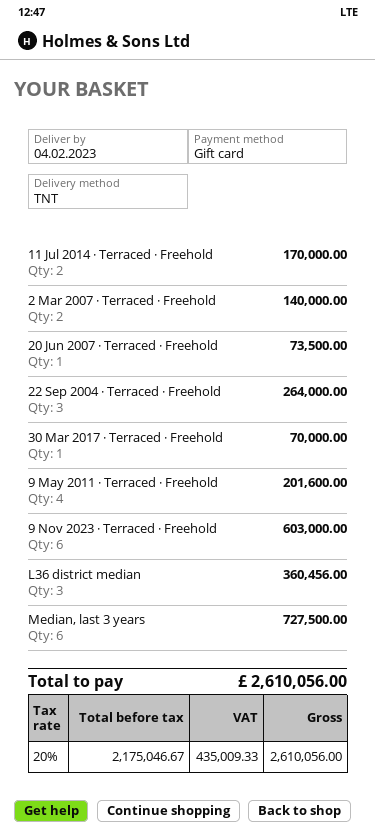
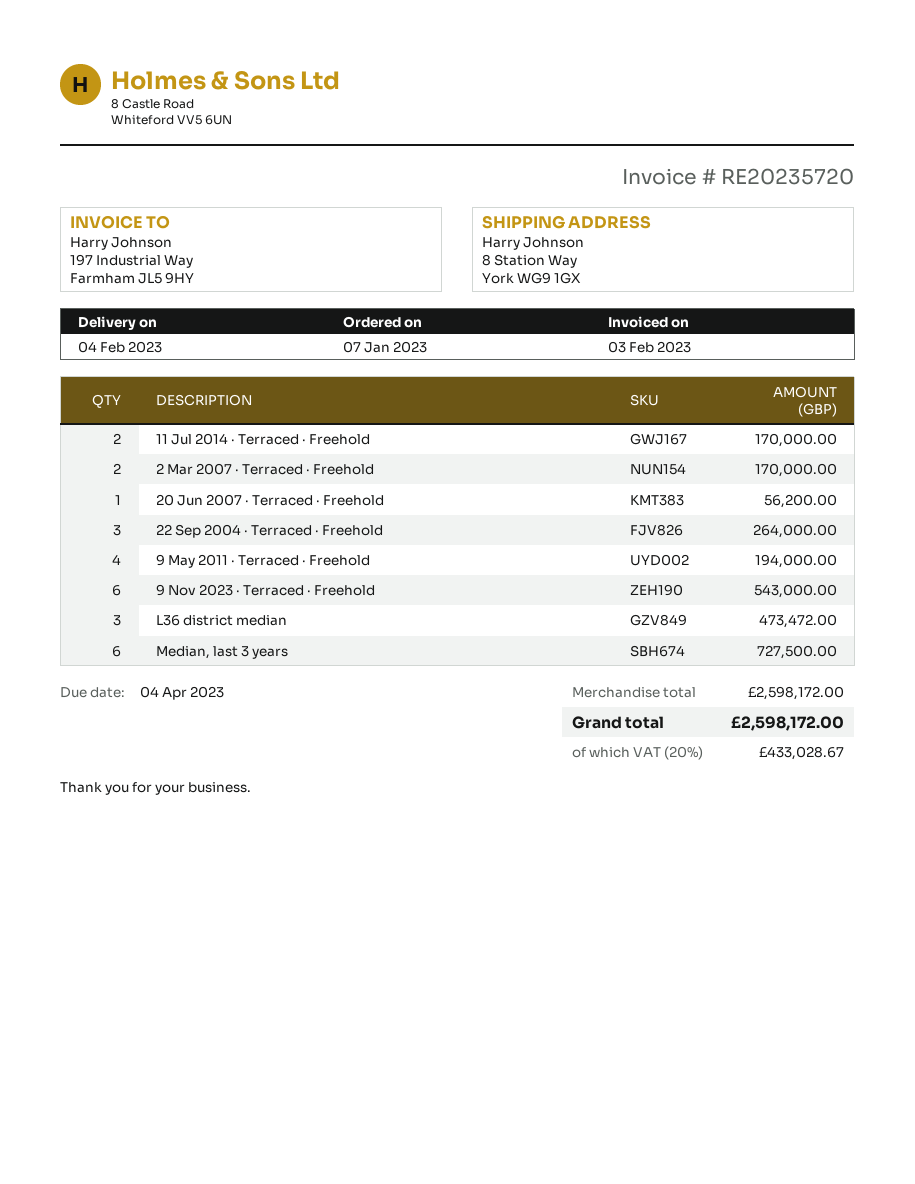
2 Mar 2007 · Terraced · Freehold: 2 for 140000.00 -> 2 for 170000.00
20 Jun 2007 · Terraced · Freehold: 1 for 73500.00 -> 1 for 56200.00
30 Mar 2017 · Terraced · Freehold: 1 for 70000.00 -> none
9 May 2011 · Terraced · Freehold: 4 for 201600.00 -> 4 for 194000.00
9 Nov 2023 · Terraced · Freehold: 6 for 603000.00 -> 6 for 543000.00
L36 district median: 3 for 360456.00 -> 3 for 473472.00
tax: 20% = 435009.33 -> 20% = 433028.67
total: 2610056.00 -> 2598172.00

